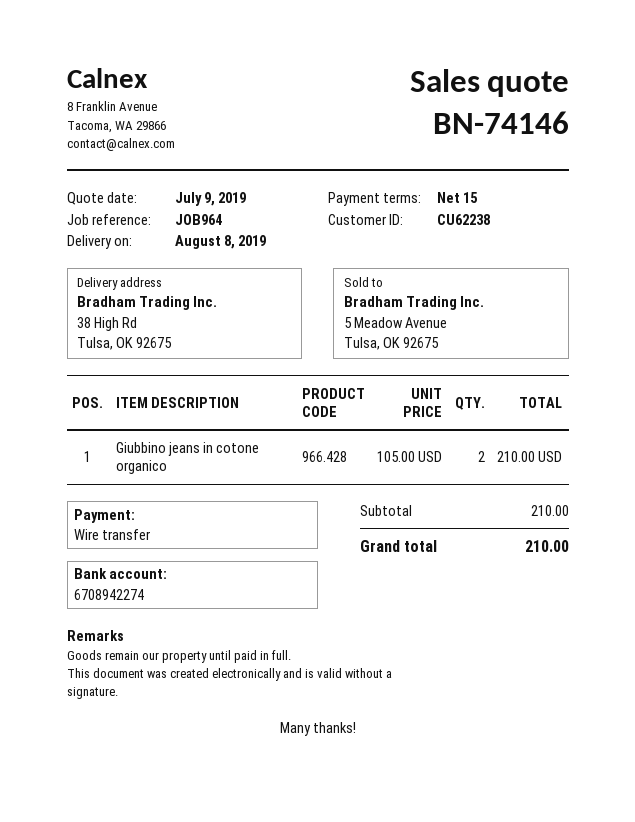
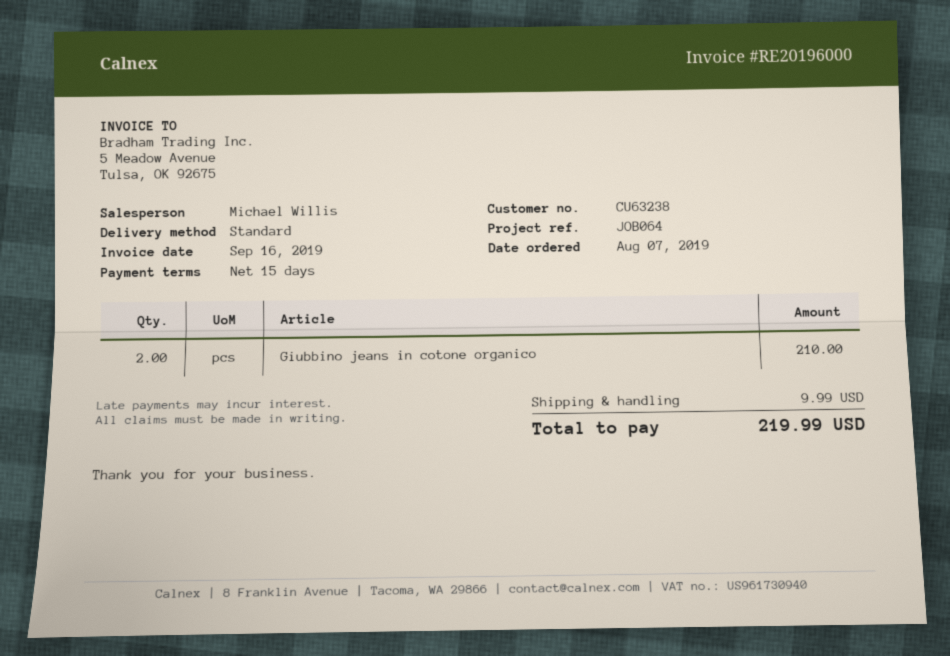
customer number: CU62238 -> CU63238
reference: JOB964 -> JOB064
shipping: none -> 9.99
total: 210.00 -> 219.99

